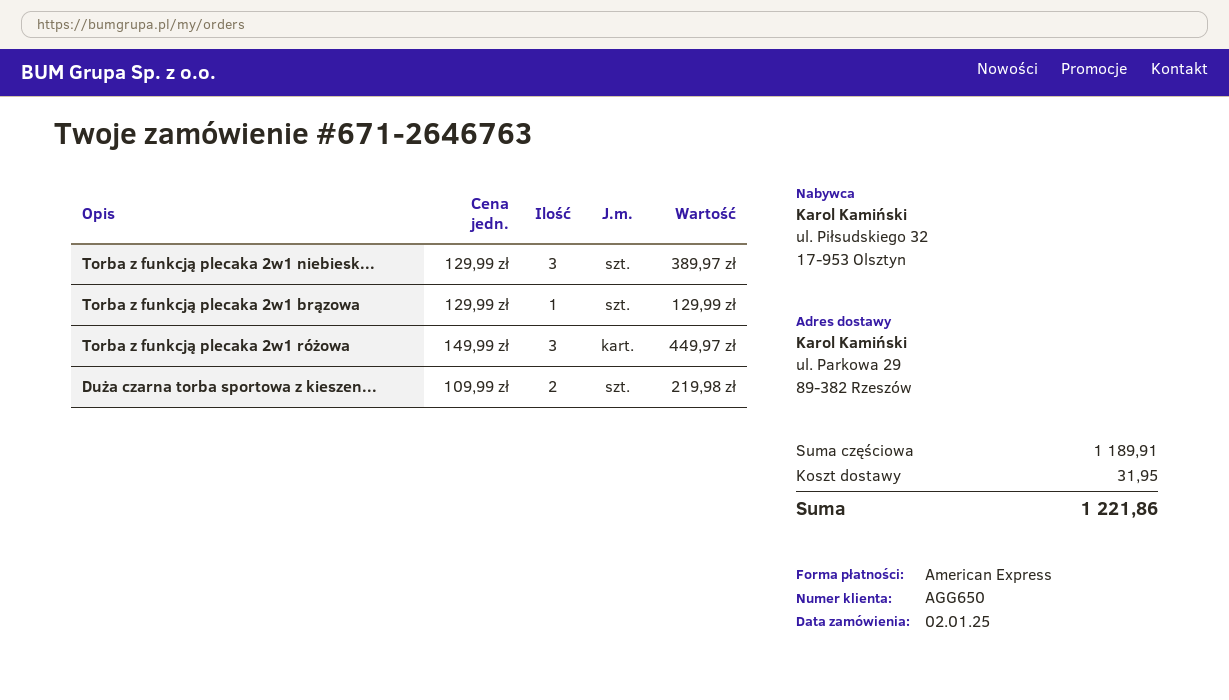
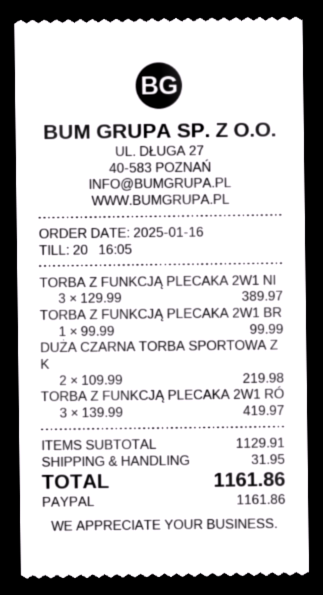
order date: 2025-01-02 -> 2025-01-16
payment method: American Express -> PayPal
Torba z funkcją plecaka 2w1 brązowa: 1 x 129.99 = 129.99 -> 1 x 99.99 = 99.99
Torba z funkcją plecaka 2w1 różowa: 3 x 149.99 = 449.97 -> 3 x 139.99 = 419.97
subtotal: 1189.91 -> 1129.91
total: 1221.86 -> 1161.86

